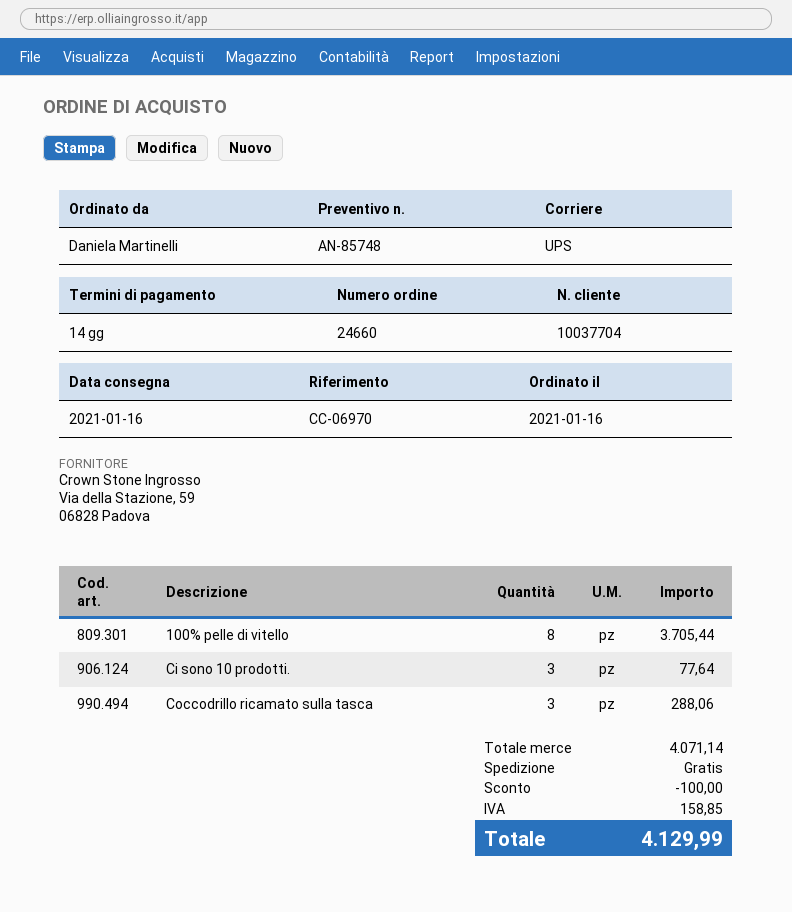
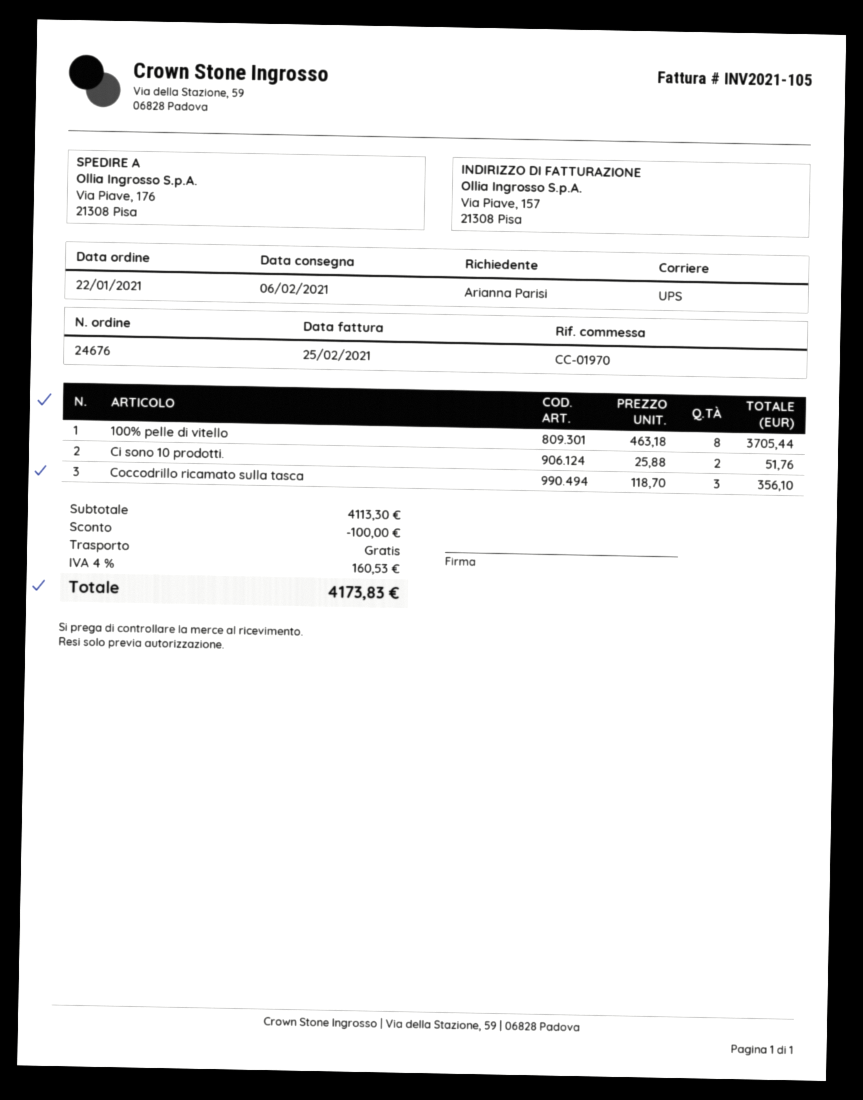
order number: 24660 -> 24676
order date: 2021-01-16 -> 2021-01-22
delivery date: 2021-01-16 -> 2021-02-06
reference: CC-06970 -> CC-01970
ordered by: Daniela Martinelli -> Arianna Parisi
Ci sono 10 prodotti.: 3 for 77.64 -> 2 for 51.76
Coccodrillo ricamato sulla tasca: 3 for 288.06 -> 3 for 356.10
subtotal: 4071.14 -> 4113.30
tax: 158.85 -> 160.53
total: 4129.99 -> 4173.83

